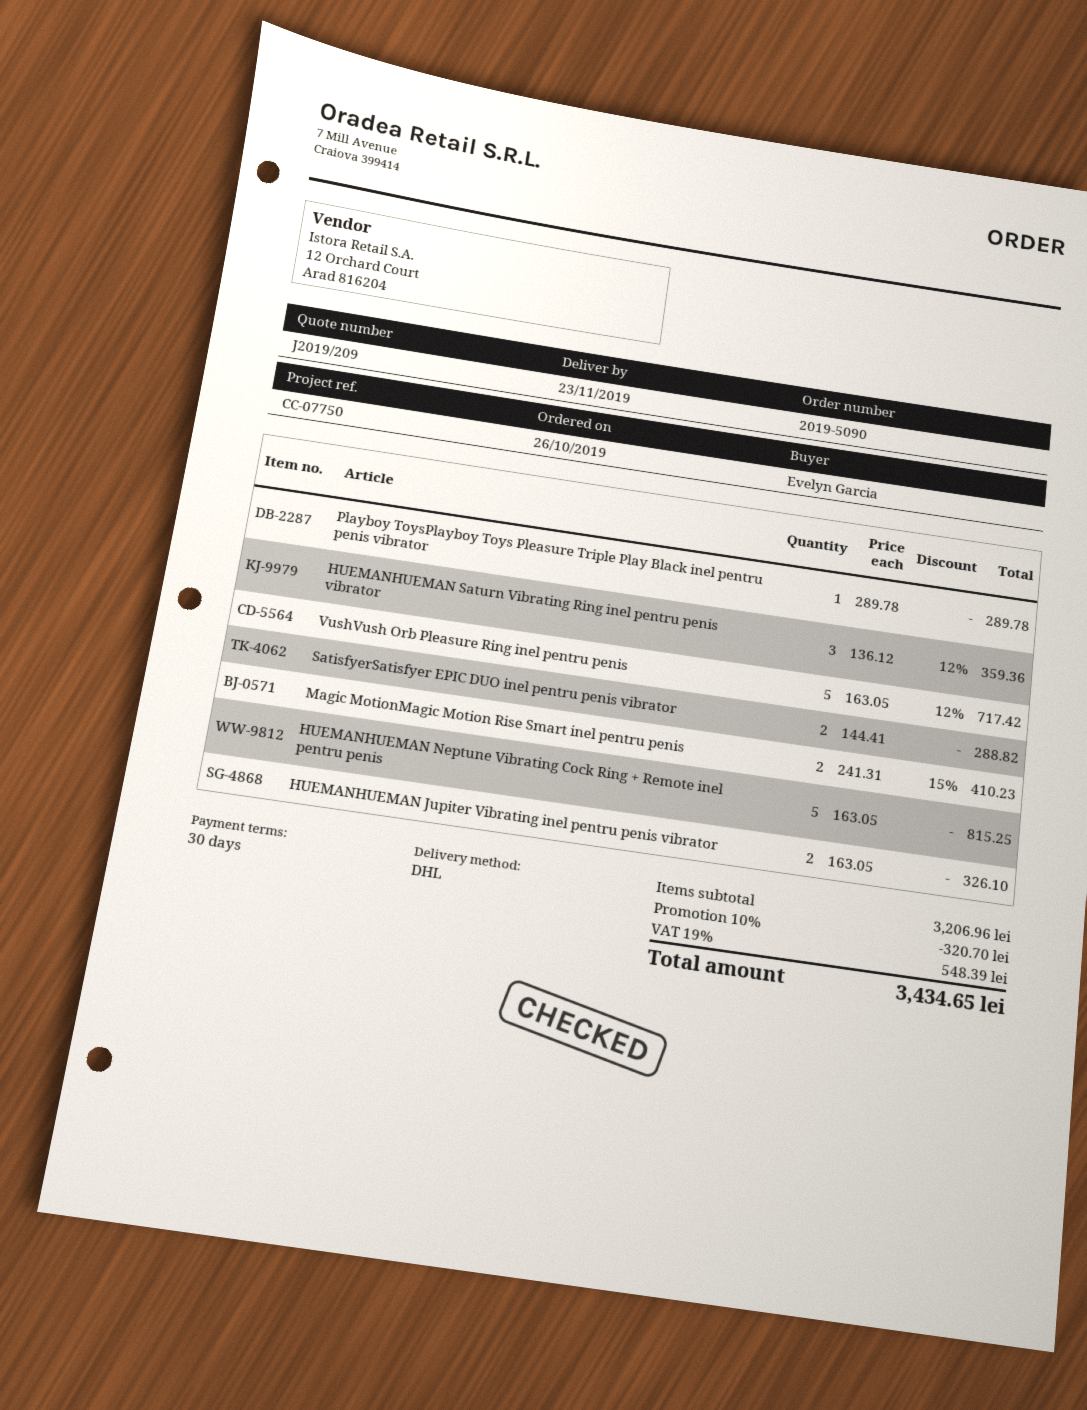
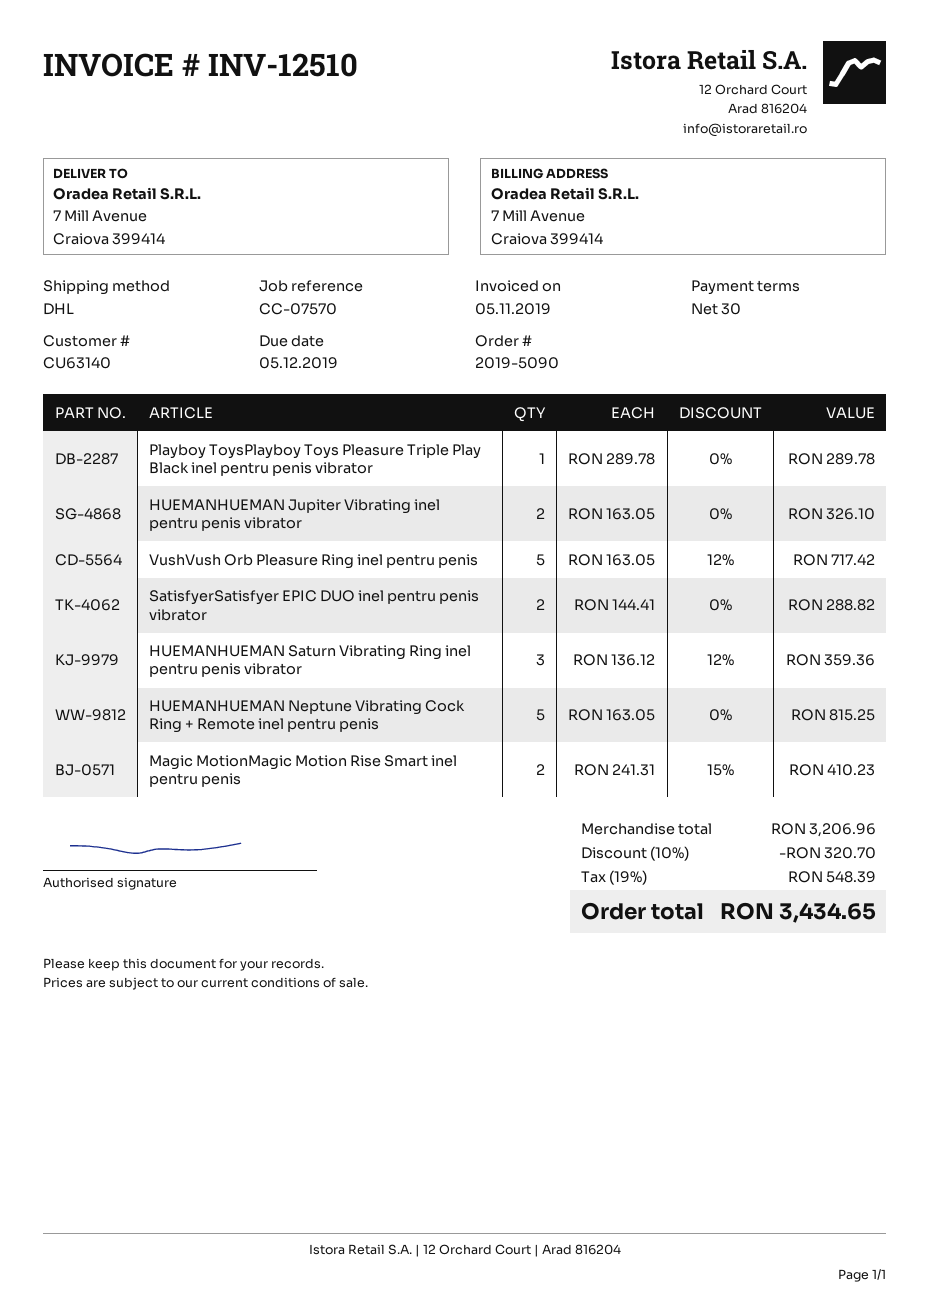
reference: CC-07750 -> CC-07570

